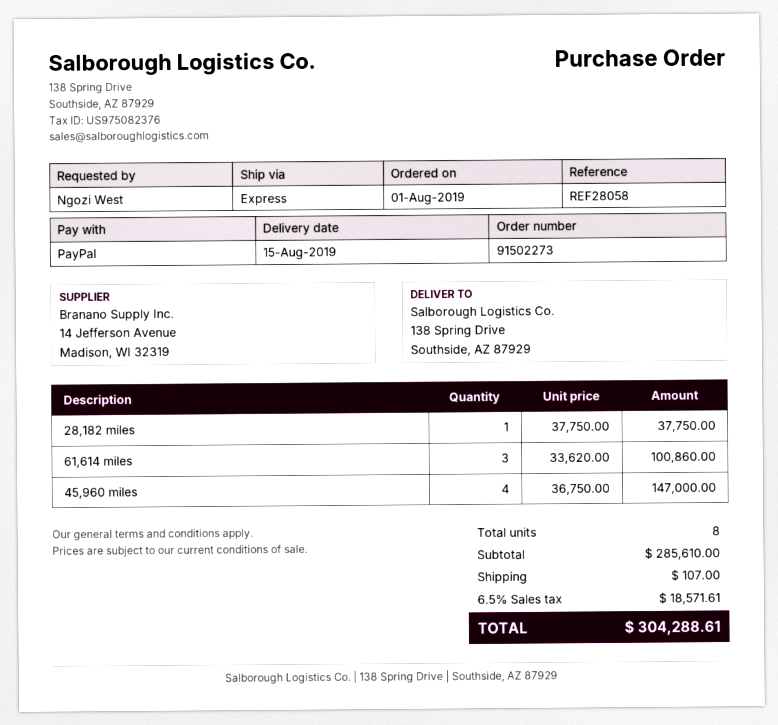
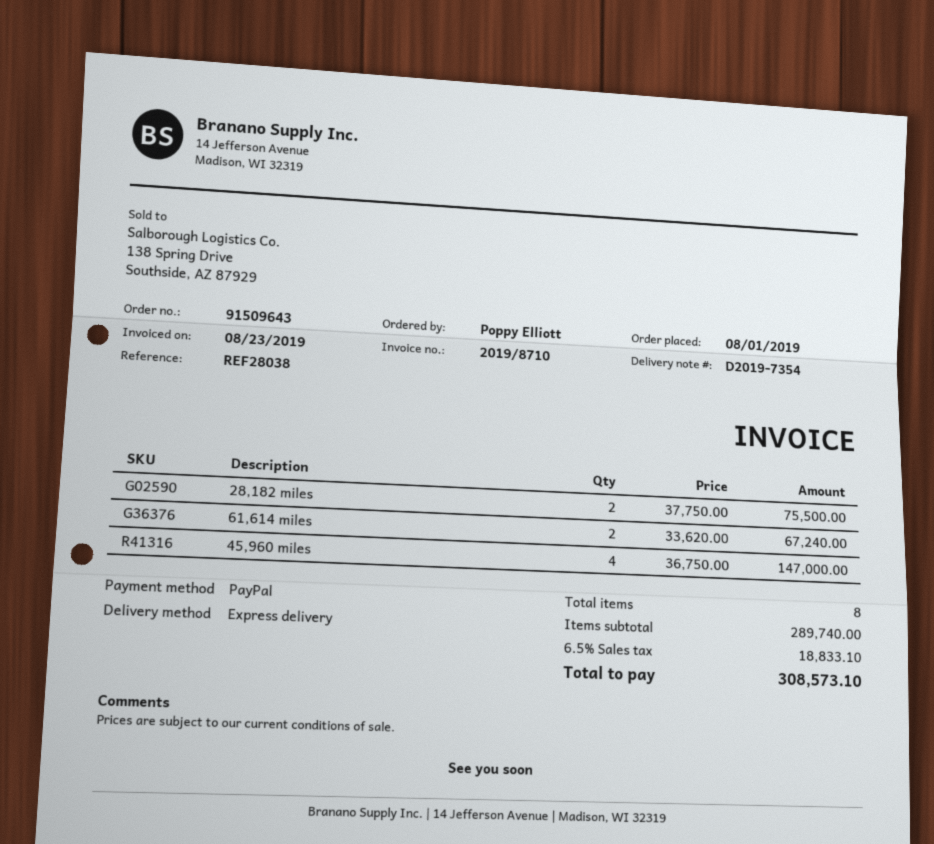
order number: 91502273 -> 91509643
reference: REF28058 -> REF28038
ordered by: Ngozi West -> Poppy Elliott
28,182 miles: 1 x 37750.00 = 37750.00 -> 2 x 37750.00 = 75500.00
61,614 miles: 3 x 33620.00 = 100860.00 -> 2 x 33620.00 = 67240.00
subtotal: 285610.00 -> 289740.00
shipping: 107.00 -> none
tax: 6.5% = 18571.61 -> 6.5% = 18833.10
total: 304288.61 -> 308573.10

